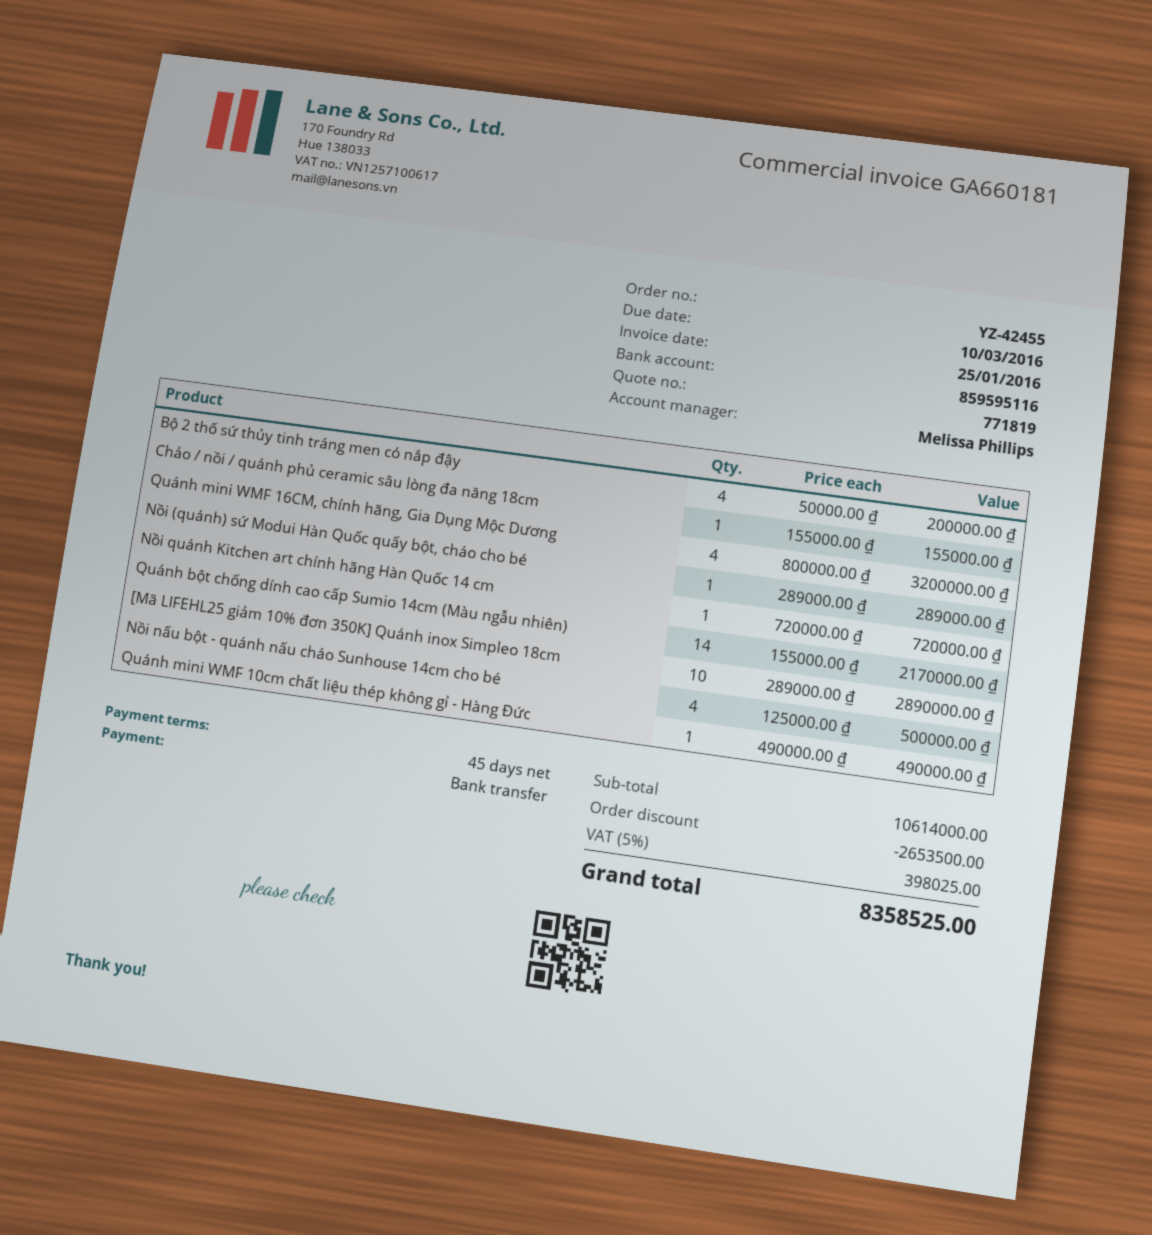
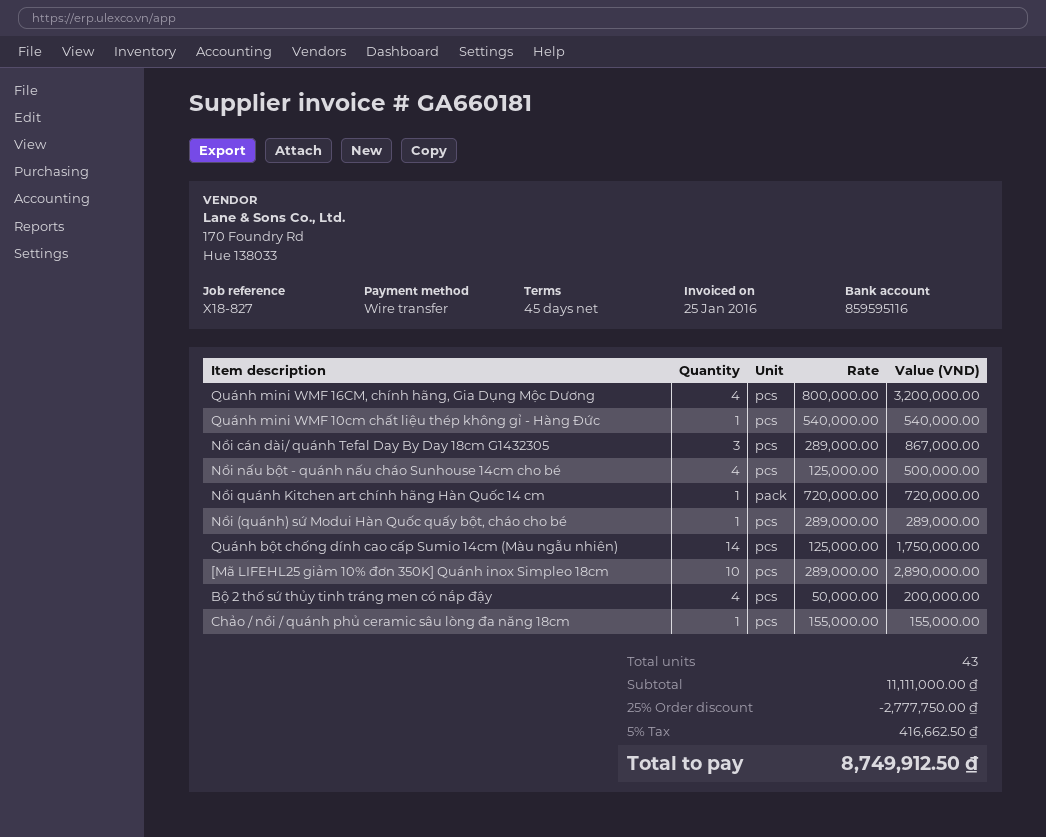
Quánh bột chống dính cao cấp Sumio 14cm (Màu ngẫu nhiên): 14 x 155000.00 = 2170000.00 -> 14 x 125000.00 = 1750000.00
Quánh mini WMF 10cm chất liệu thép không gỉ - Hàng Đức: 1 x 490000.00 = 490000.00 -> 1 x 540000.00 = 540000.00
Nồi cán dài/ quánh Tefal Day By Day 18cm G1432305: none -> 3 x 289000.00 = 867000.00
subtotal: 10614000.00 -> 11111000.00
discount: 2653500.00 -> 2777750.00
tax: 5% = 398025.00 -> 5% = 416662.50
total: 8358525.00 -> 8749912.50

